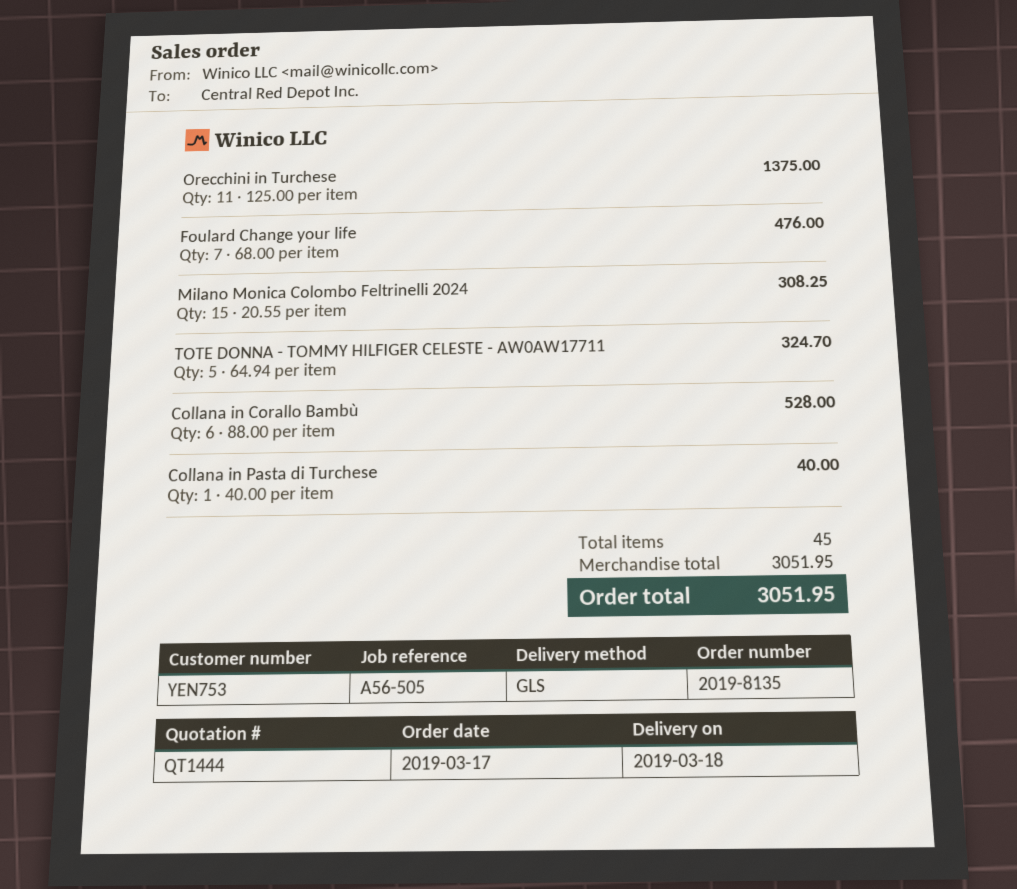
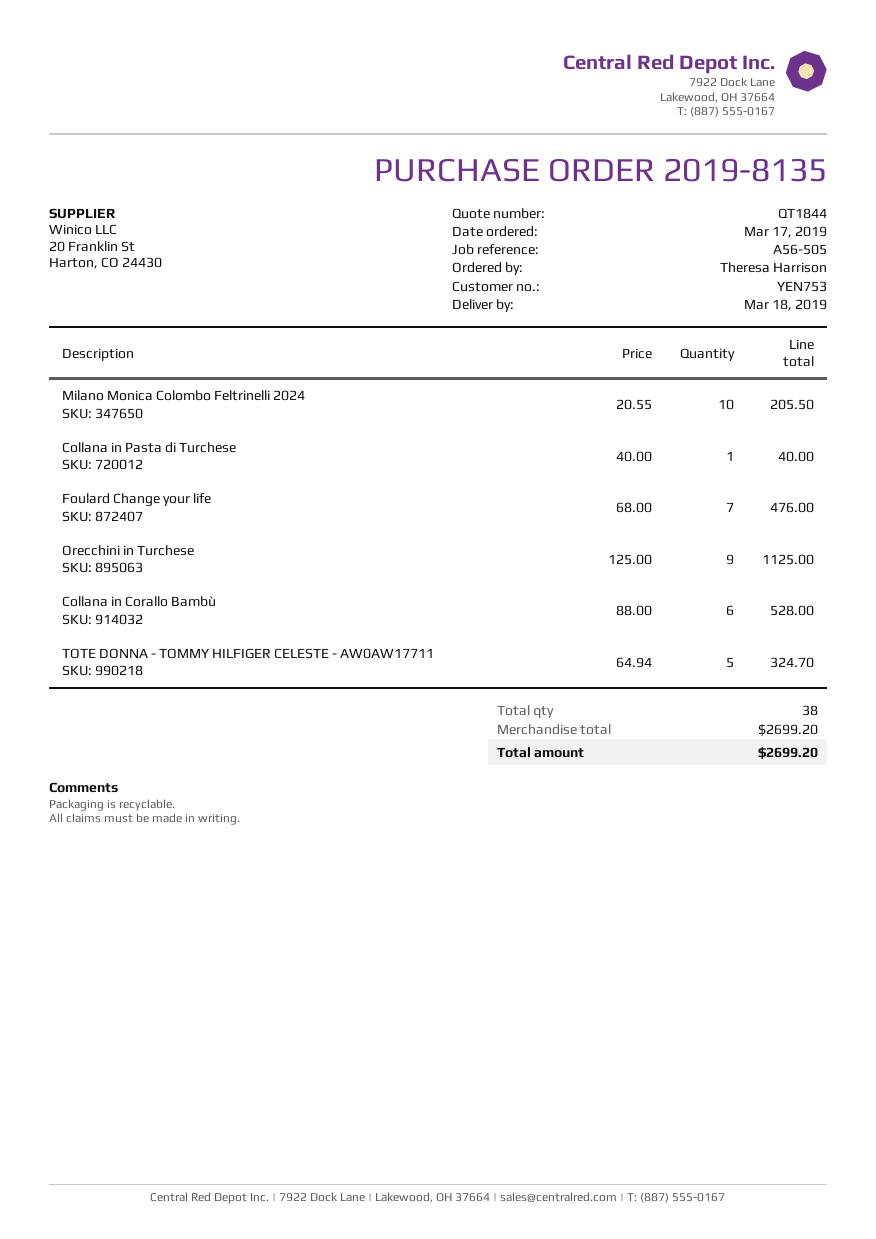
quote number: QT1444 -> QT1844
Orecchini in Turchese: 11 x 125.00 = 1375.00 -> 9 x 125.00 = 1125.00
Milano Monica Colombo Feltrinelli 2024: 15 x 20.55 = 308.25 -> 10 x 20.55 = 205.50
total quantity: 45 -> 38
subtotal: 3051.95 -> 2699.20
total: 3051.95 -> 2699.20

